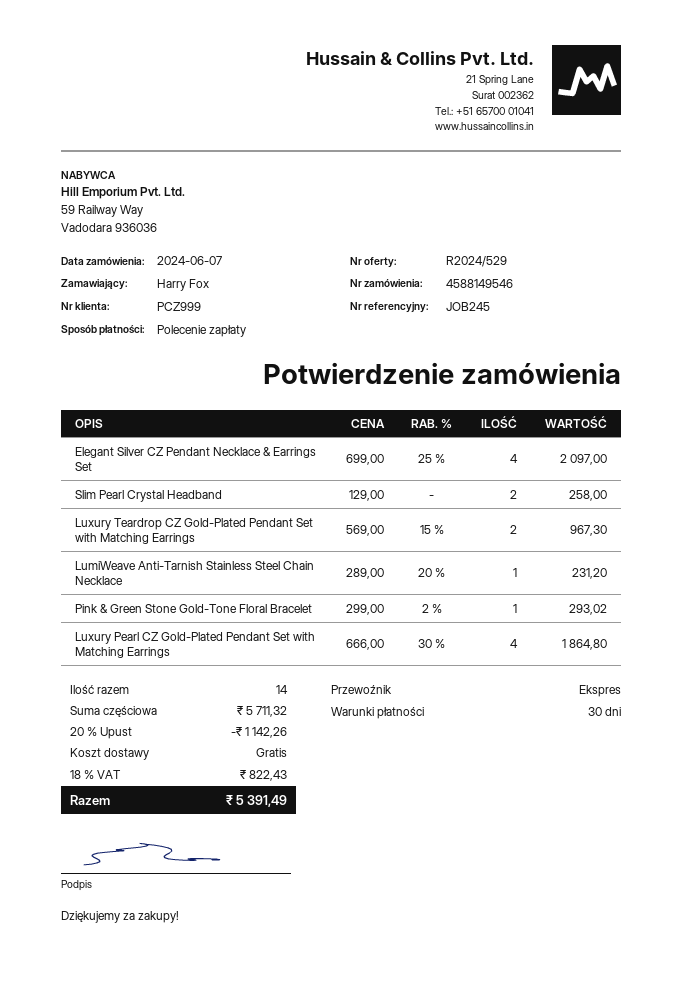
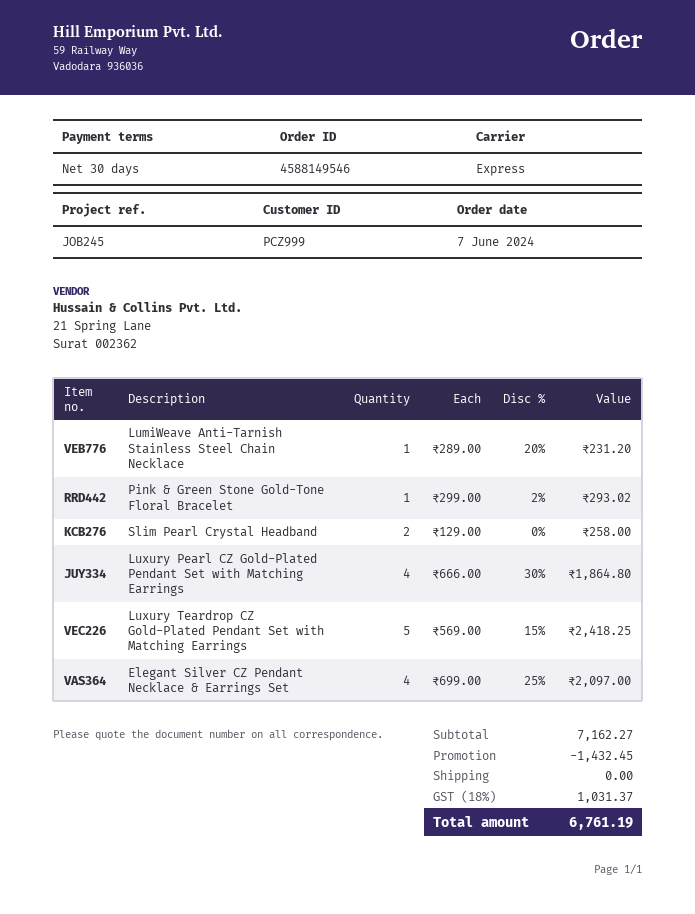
Luxury Teardrop CZ Gold-Plated Pendant Set with Matching Earrings: 2 x 569.00 - 15% = 967.30 -> 5 x 569.00 - 15% = 2418.25
subtotal: 5711.32 -> 7162.27
discount: 1142.26 -> 1432.45
tax: 18% = 822.43 -> 18% = 1031.37
total: 5391.49 -> 6761.19

